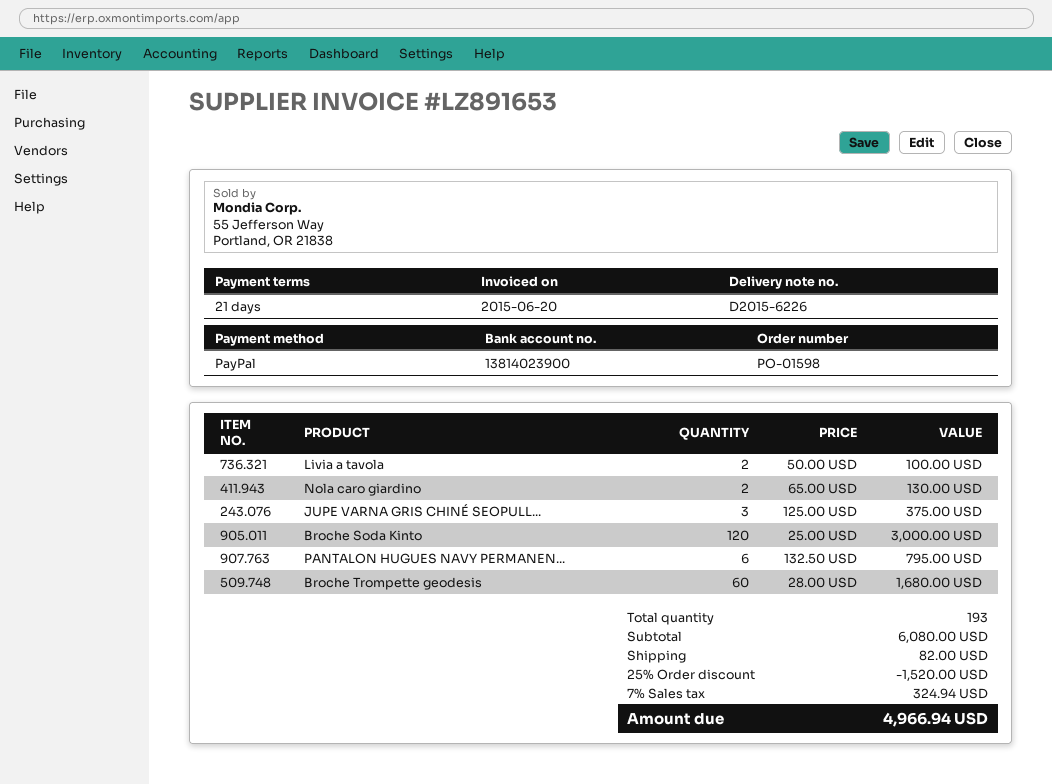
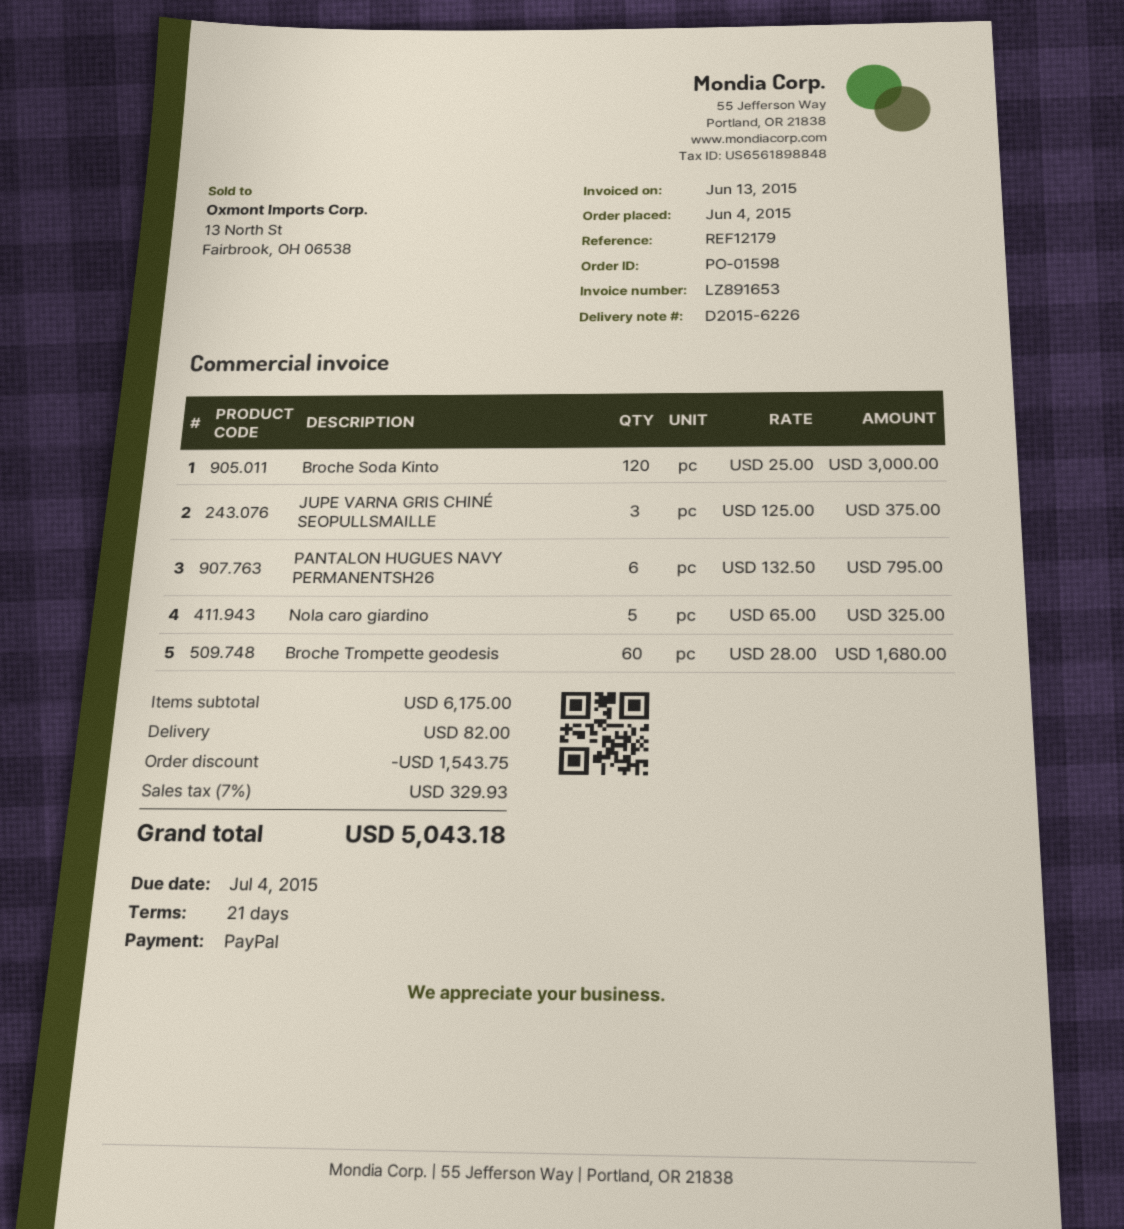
invoice date: 2015-06-20 -> 2015-06-13
Livia a tavola: 2 x 50.00 = 100.00 -> none
Nola caro giardino: 2 x 65.00 = 130.00 -> 5 x 65.00 = 325.00
subtotal: 6080.00 -> 6175.00
discount: 1520.00 -> 1543.75
tax: 7% = 324.94 -> 7% = 329.93
total: 4966.94 -> 5043.18

